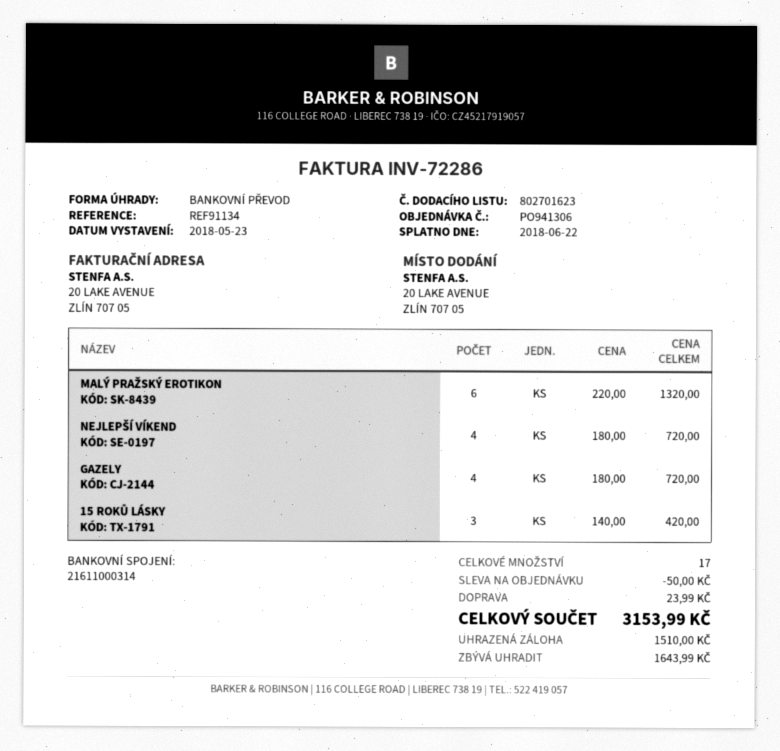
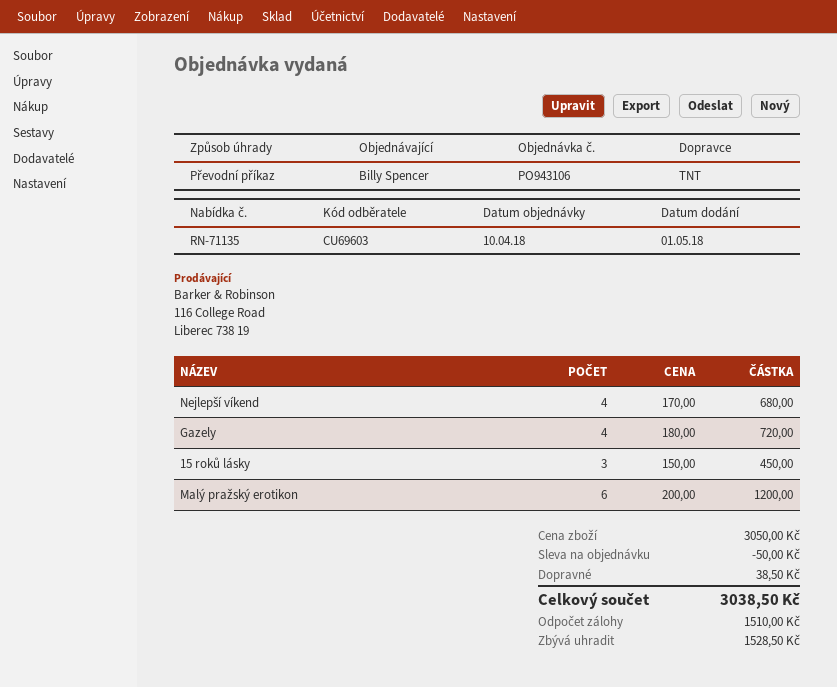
order number: PO941306 -> PO943106
MALÝ PRAŽSKÝ EROTIKON: 6 x 220.00 = 1320.00 -> 6 x 200.00 = 1200.00
NEJLEPŠÍ VÍKEND: 4 x 180.00 = 720.00 -> 4 x 170.00 = 680.00
15 ROKŮ LÁSKY: 3 x 140.00 = 420.00 -> 3 x 150.00 = 450.00
shipping: 23.99 -> 38.50
total: 3153.99 -> 3038.50
balance: 1643.99 -> 1528.50

